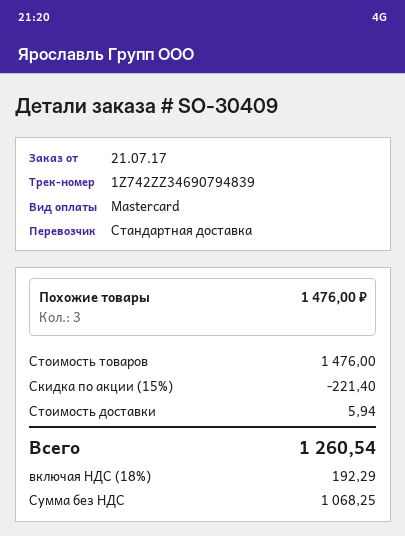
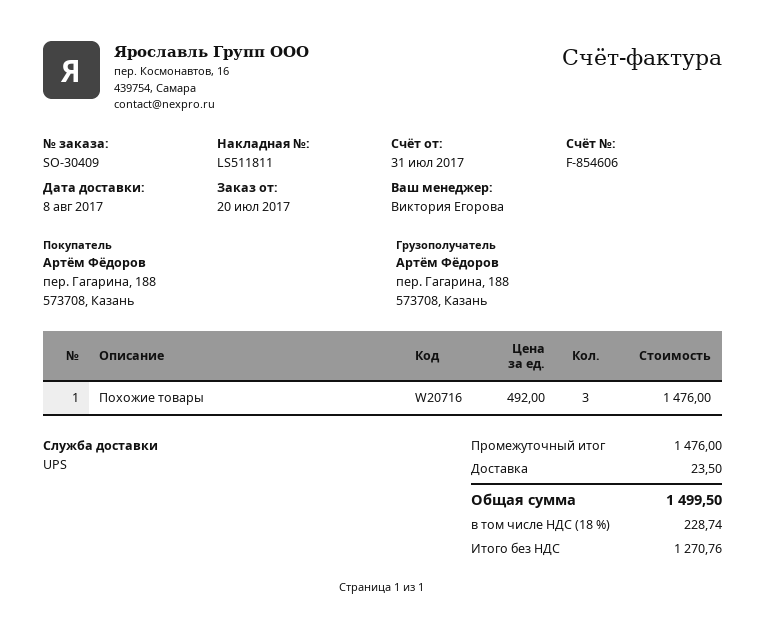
order date: 2017-07-21 -> 2017-07-20
shipping method: standard -> UPS
discount: 15% = 221.40 -> none
shipping: 5.94 -> 23.50
net: 1068.25 -> 1270.76
tax: 18% = 192.29 -> 18% = 228.74
total: 1260.54 -> 1499.50

